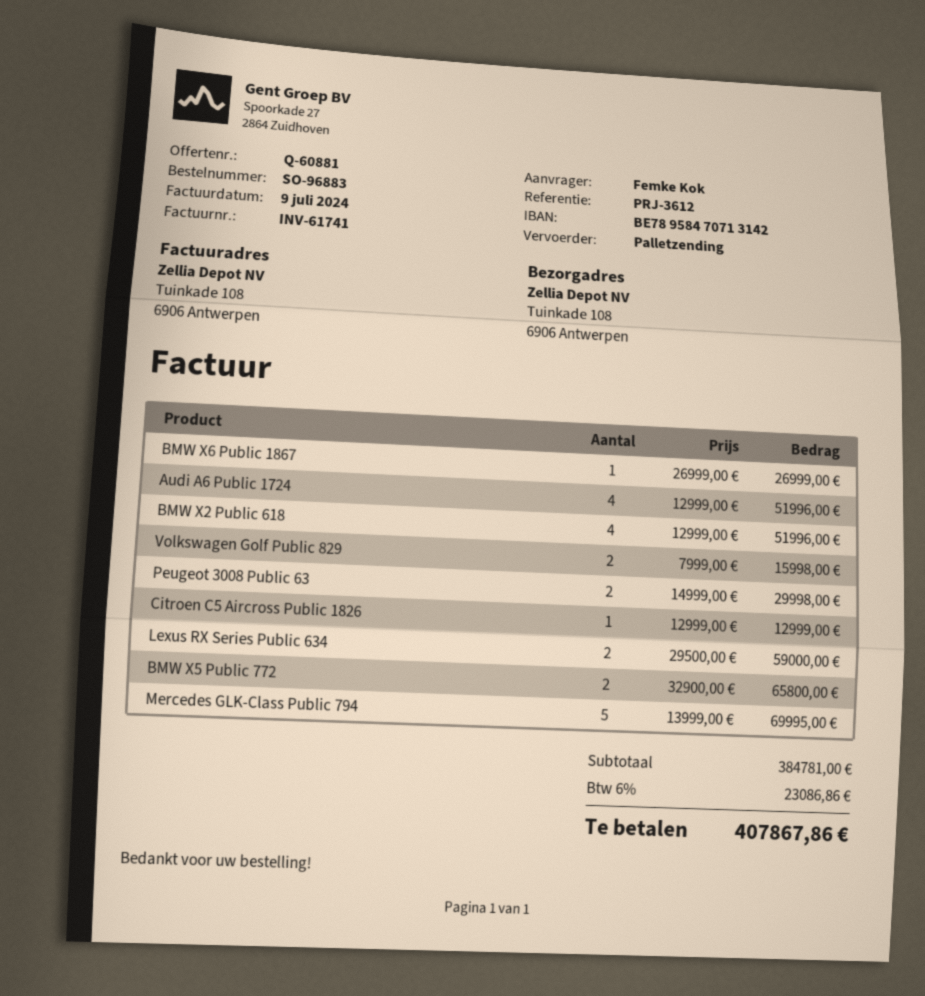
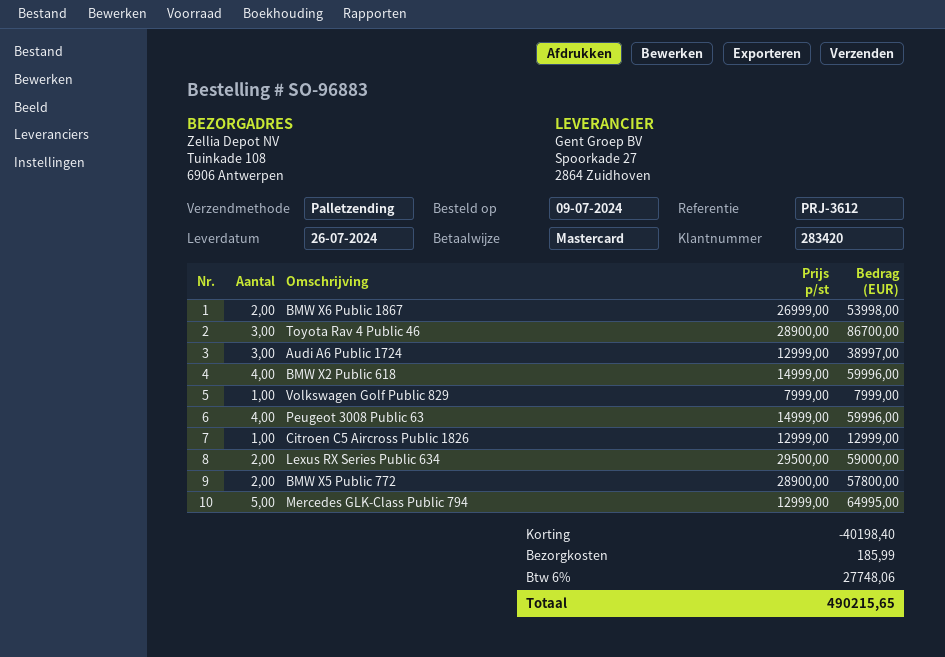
BMW X6 Public 1867: 1 x 26999.00 = 26999.00 -> 2 x 26999.00 = 53998.00
Audi A6 Public 1724: 4 x 12999.00 = 51996.00 -> 3 x 12999.00 = 38997.00
BMW X2 Public 618: 4 x 12999.00 = 51996.00 -> 4 x 14999.00 = 59996.00
Volkswagen Golf Public 829: 2 x 7999.00 = 15998.00 -> 1 x 7999.00 = 7999.00
Peugeot 3008 Public 63: 2 x 14999.00 = 29998.00 -> 4 x 14999.00 = 59996.00
BMW X5 Public 772: 2 x 32900.00 = 65800.00 -> 2 x 28900.00 = 57800.00
Mercedes GLK-Class Public 794: 5 x 13999.00 = 69995.00 -> 5 x 12999.00 = 64995.00
Toyota Rav 4 Public 46: none -> 3 x 28900.00 = 86700.00
discount: none -> 40198.40
shipping: none -> 185.99
tax: 6% = 23086.86 -> 6% = 27748.06
total: 407867.86 -> 490215.65

